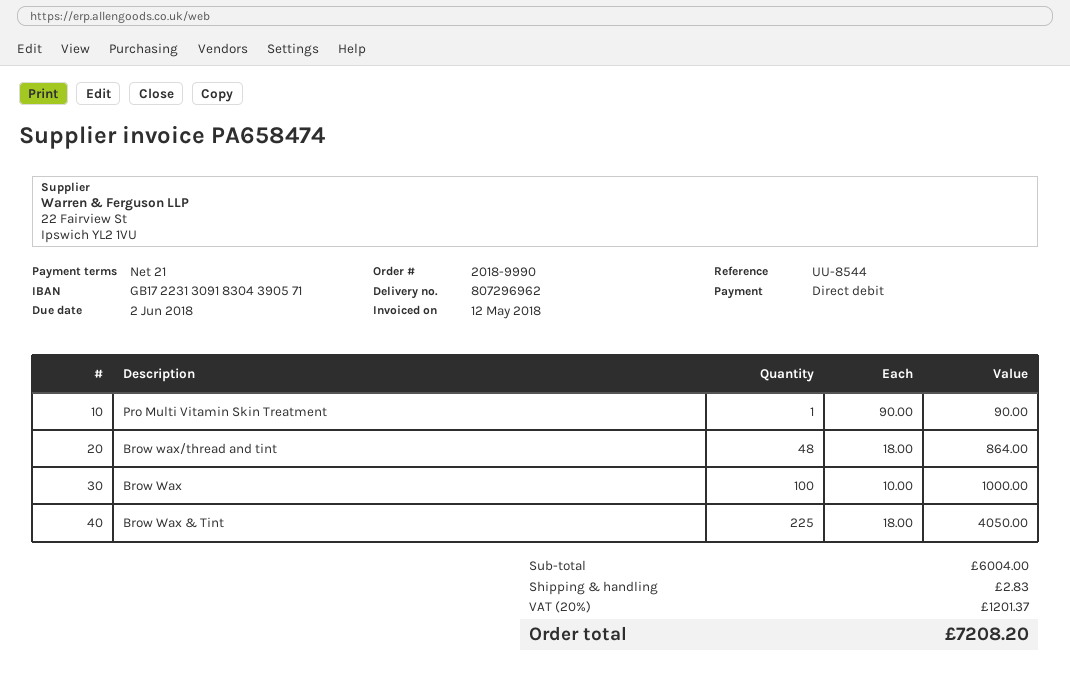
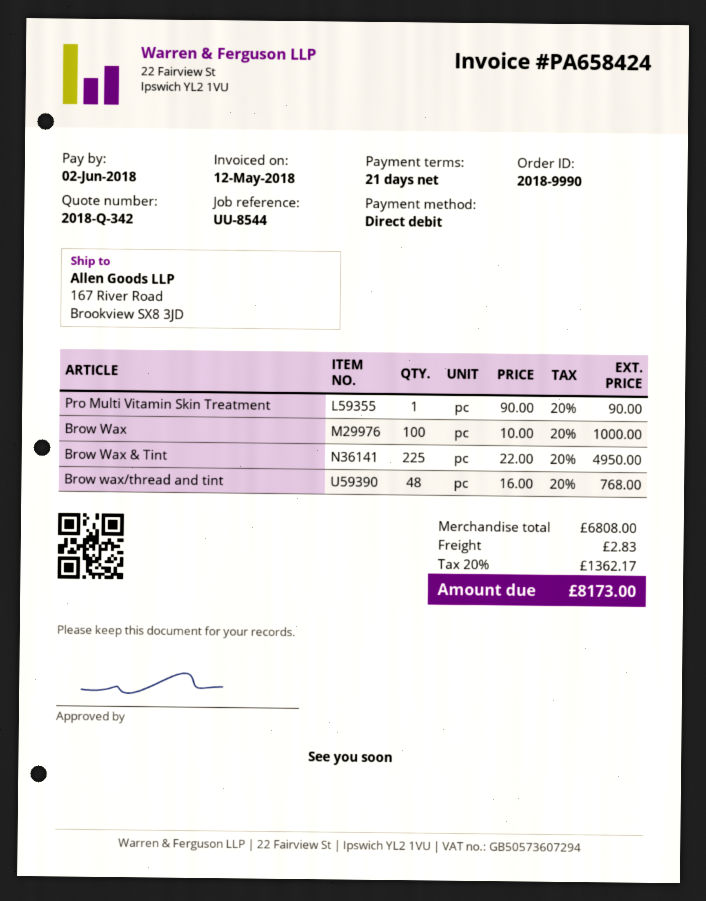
invoice number: PA658474 -> PA658424
Brow wax/thread and tint: 48 x 18.00 = 864.00 -> 48 x 16.00 = 768.00
Brow Wax & Tint: 225 x 18.00 = 4050.00 -> 225 x 22.00 = 4950.00
subtotal: 6004.00 -> 6808.00
tax: 20% = 1201.37 -> 20% = 1362.17
total: 7208.20 -> 8173.00

